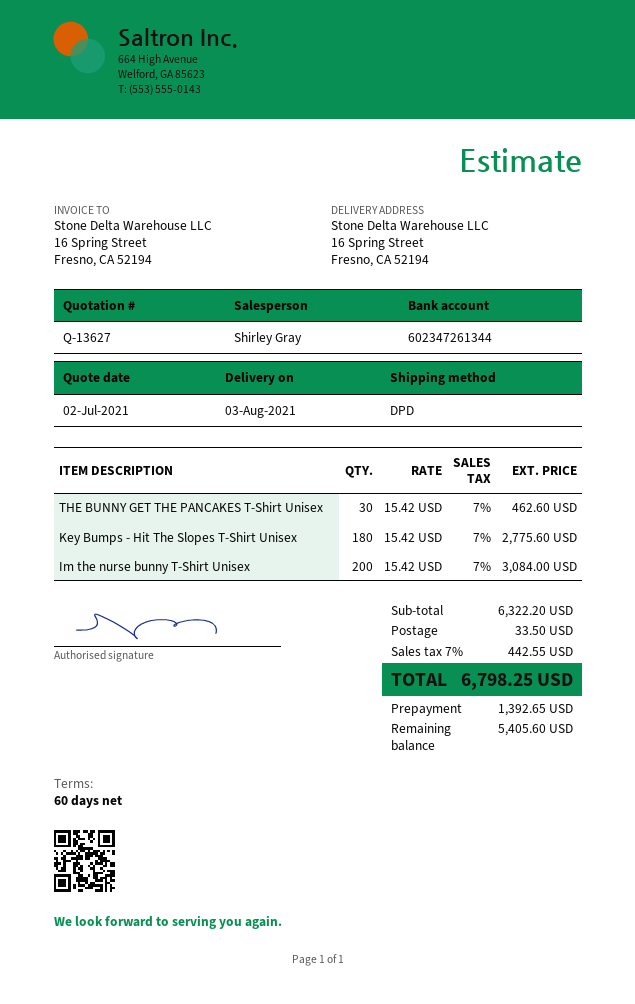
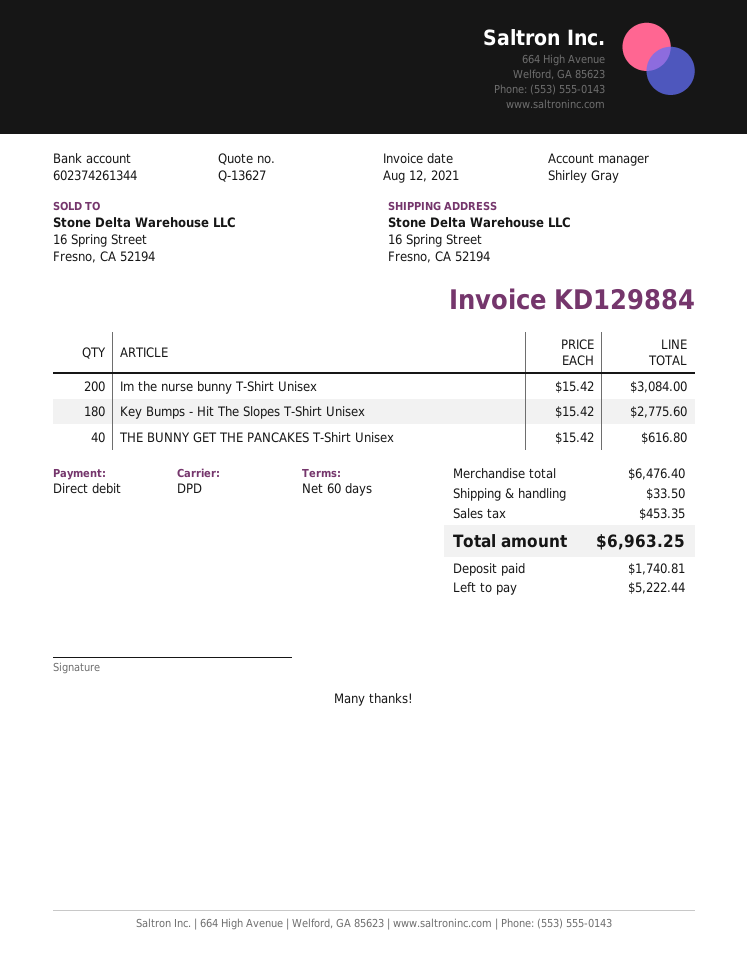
bank account: 602347261344 -> 602374261344
THE BUNNY GET THE PANCAKES T-Shirt Unisex: 30 x 15.42 = 462.60 -> 40 x 15.42 = 616.80
subtotal: 6322.20 -> 6476.40
tax: 442.55 -> 453.35
total: 6798.25 -> 6963.25
deposit: 1392.65 -> 1740.81
balance: 5405.60 -> 5222.44

